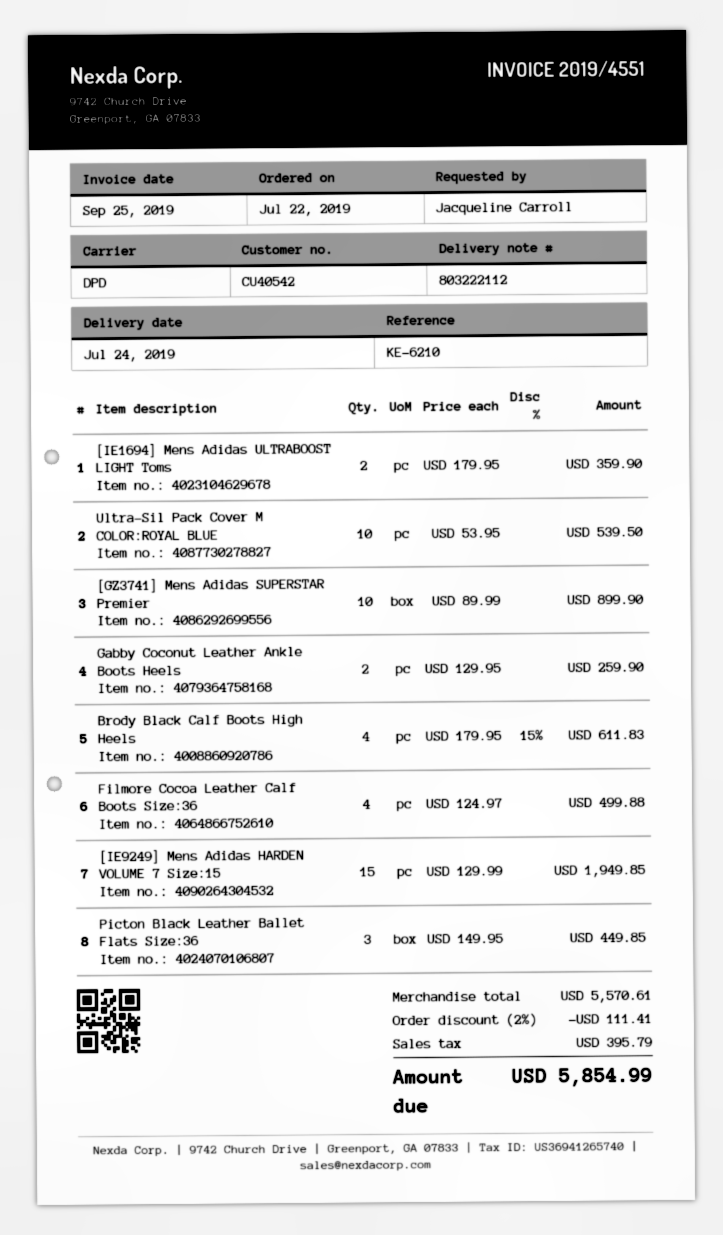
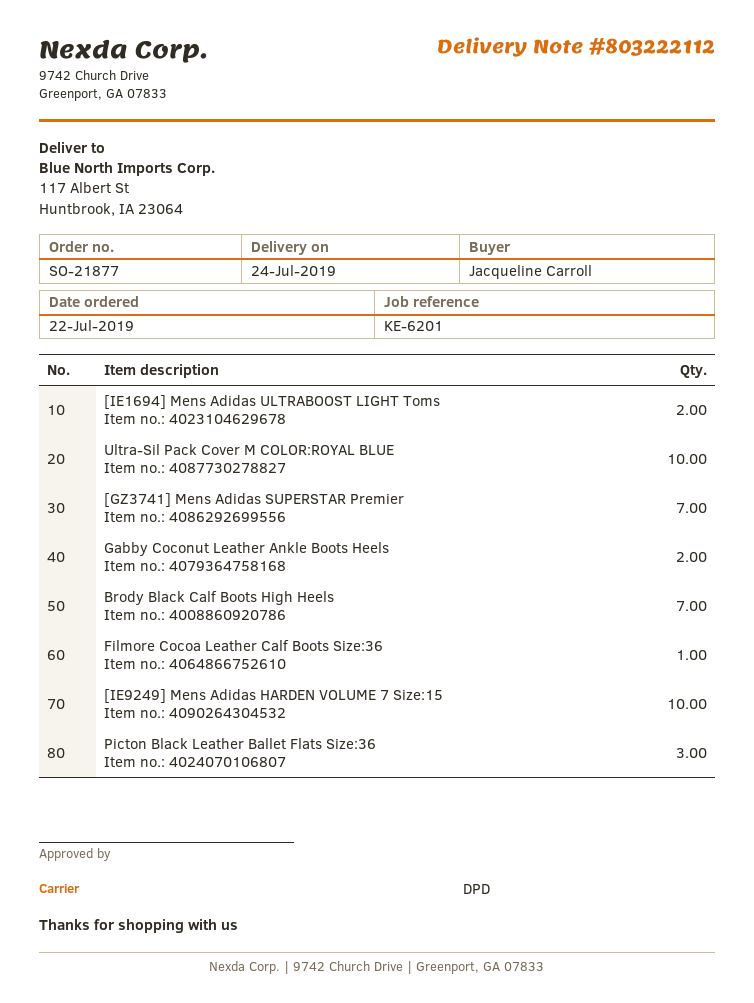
reference: KE-6210 -> KE-6201
[GZ3741] Mens Adidas SUPERSTAR Premier: 10 -> 7
Brody Black Calf Boots High Heels: 4 -> 7
Filmore Cocoa Leather Calf Boots Size:36: 4 -> 1
[IE9249] Mens Adidas HARDEN VOLUME 7 Size:15: 15 -> 10

